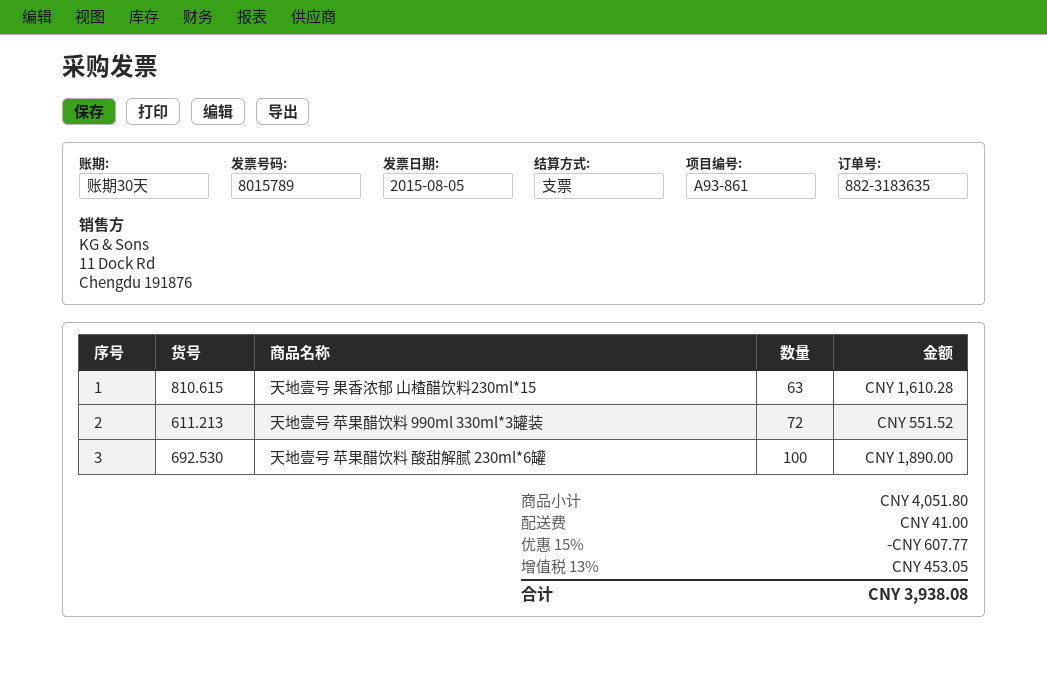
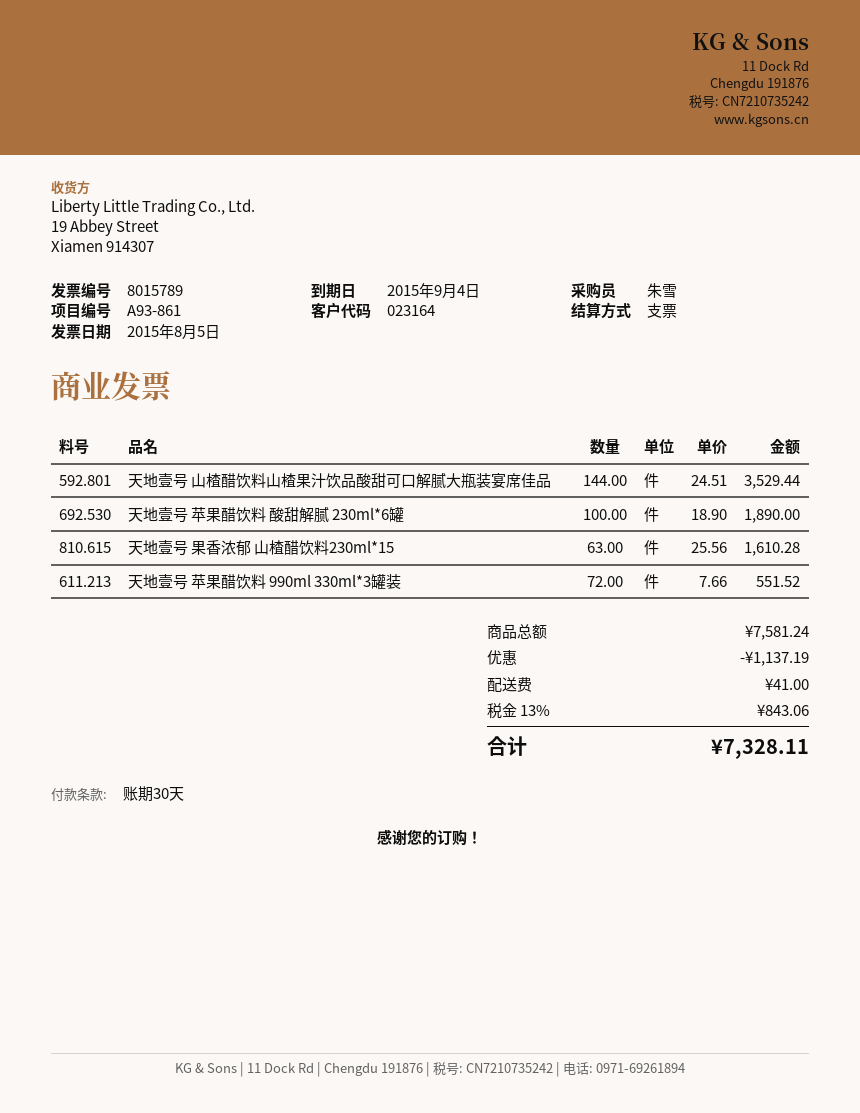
天地壹号 山楂醋饮料山楂果汁饮品酸甜可口解腻大瓶装宴席佳品: none -> 144 for 3529.44
subtotal: 4051.80 -> 7581.24
discount: 607.77 -> 1137.19
tax: 13% = 453.05 -> 13% = 843.06
total: 3938.08 -> 7328.11

